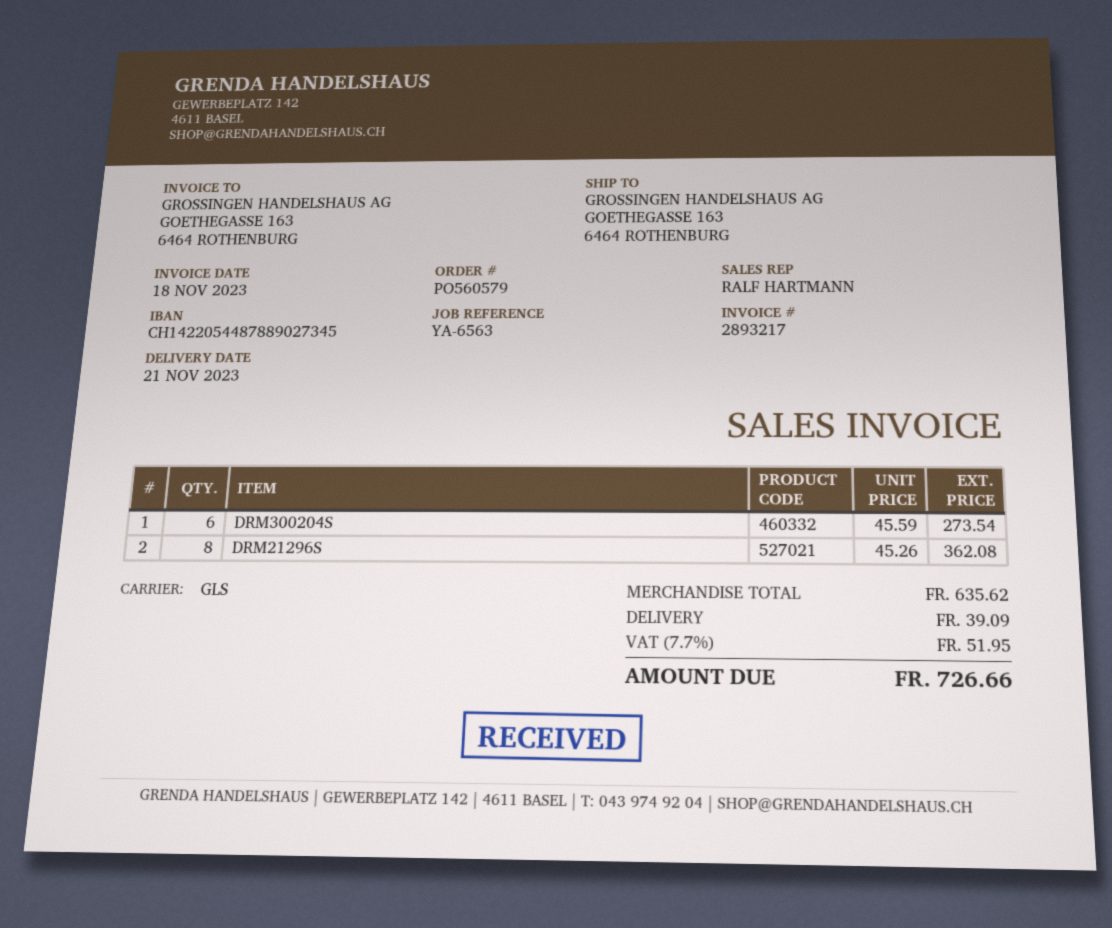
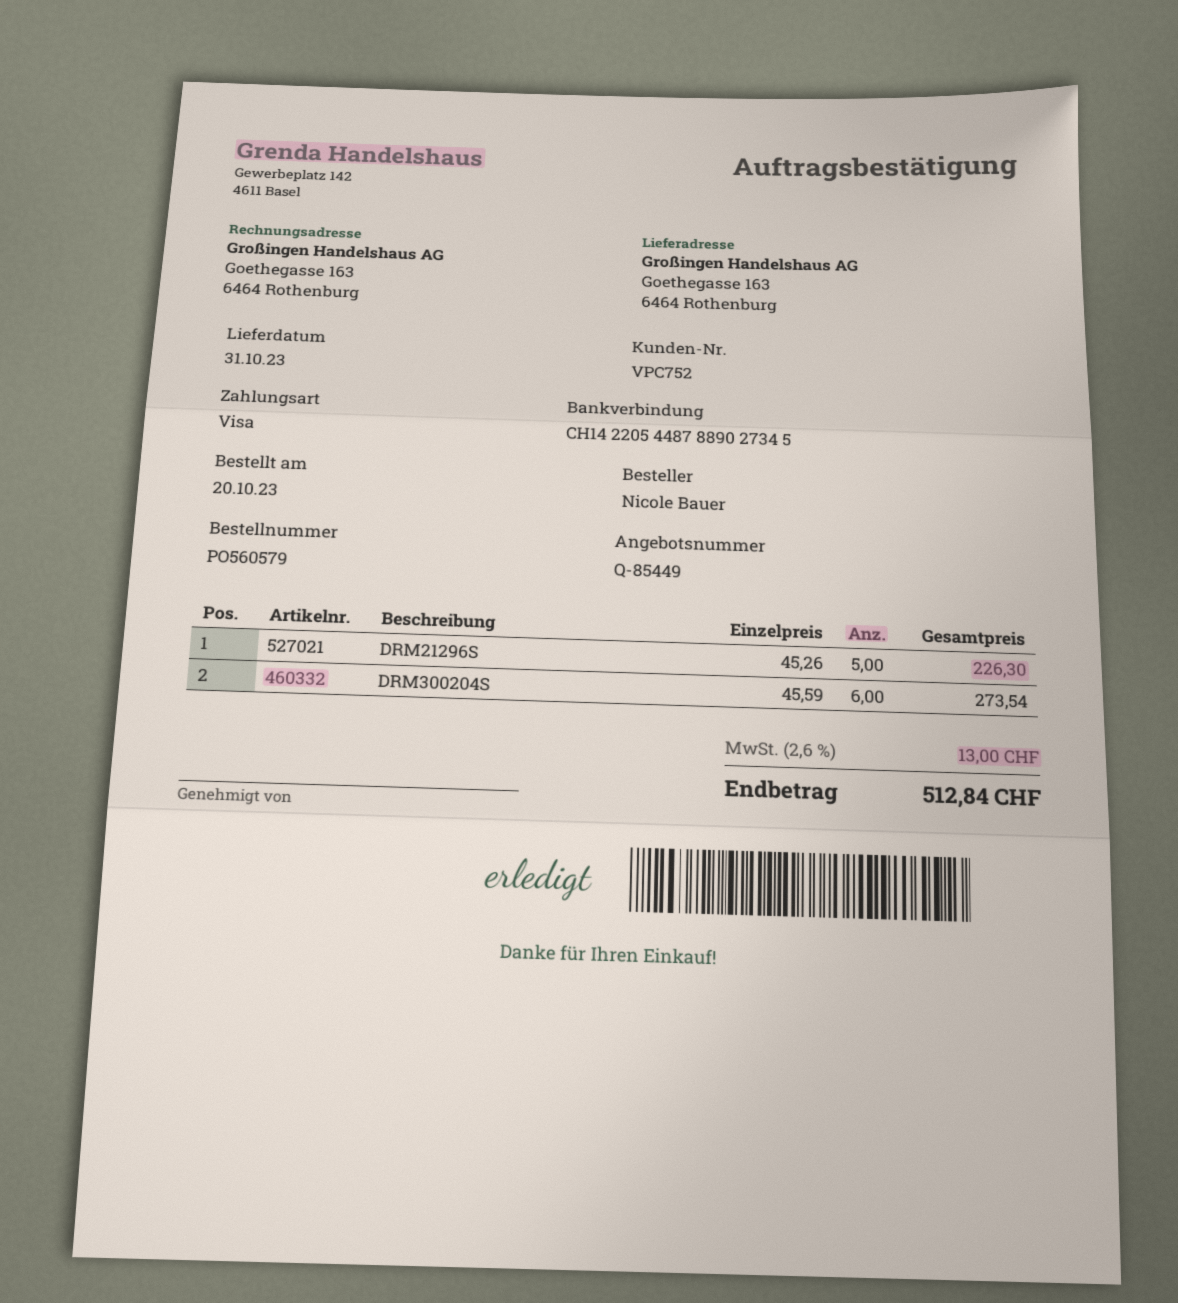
delivery date: 2023-11-21 -> 2023-10-31
DRM21296S: 8 x 45.26 = 362.08 -> 5 x 45.26 = 226.30
shipping: 39.09 -> none
tax: 7.7% = 51.95 -> 2.6% = 13.00
total: 726.66 -> 512.84

